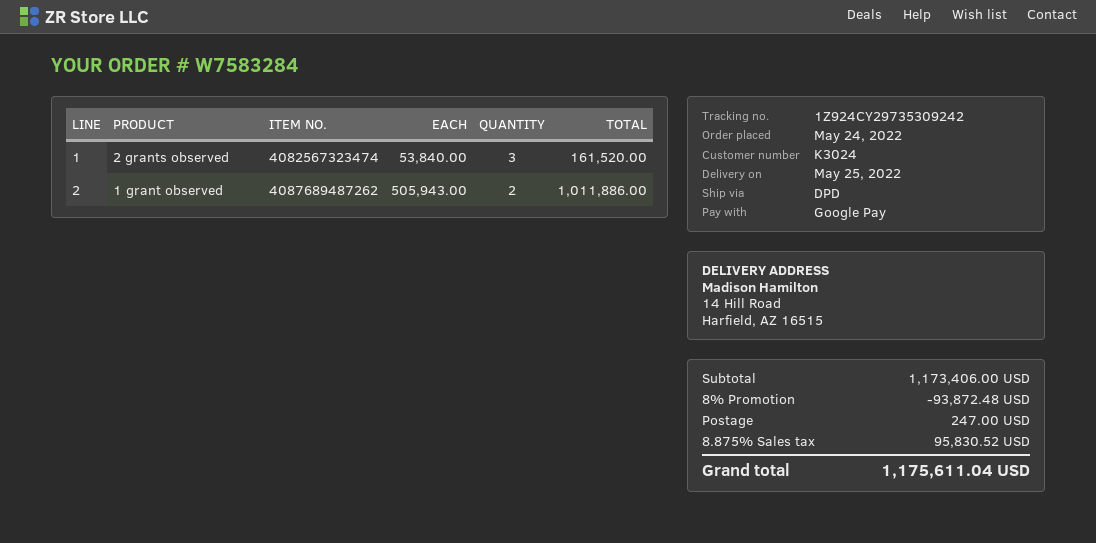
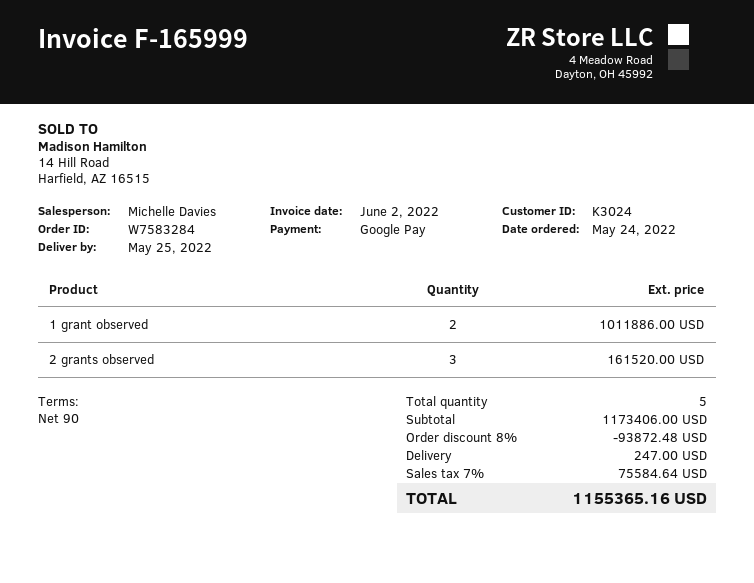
tax: 8.875% = 95830.52 -> 7% = 75584.64
total: 1175611.04 -> 1155365.16

